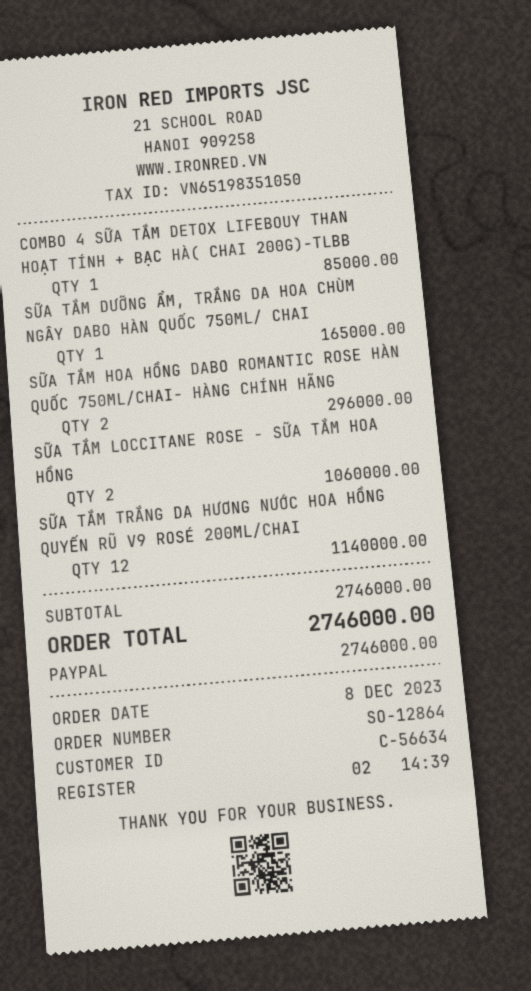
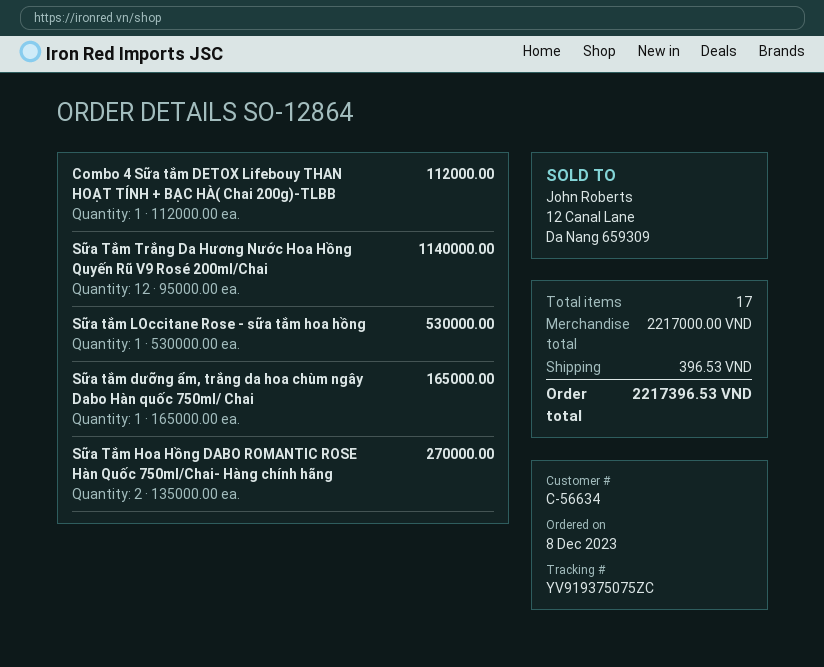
COMBO 4 SỮA TẮM DETOX LIFEBOUY THAN HOẠT TÍNH + BẠC HÀ( CHAI 200G)-TLBB: 1 for 85000.00 -> 1 for 112000.00
SỮA TẮM HOA HỒNG DABO ROMANTIC ROSE HÀN QUỐC 750ML/CHAI- HÀNG CHÍNH HÃNG: 2 for 296000.00 -> 2 for 270000.00
SỮA TẮM LOCCITANE ROSE - SỮA TẮM HOA HỒNG: 2 for 1060000.00 -> 1 for 530000.00
subtotal: 2746000.00 -> 2217000.00
shipping: none -> 396.53
total: 2746000.00 -> 2217396.53

